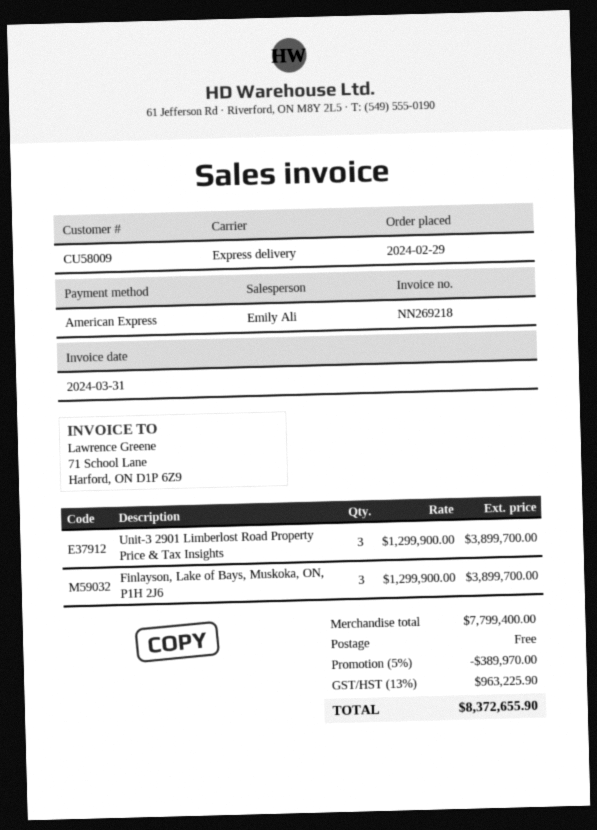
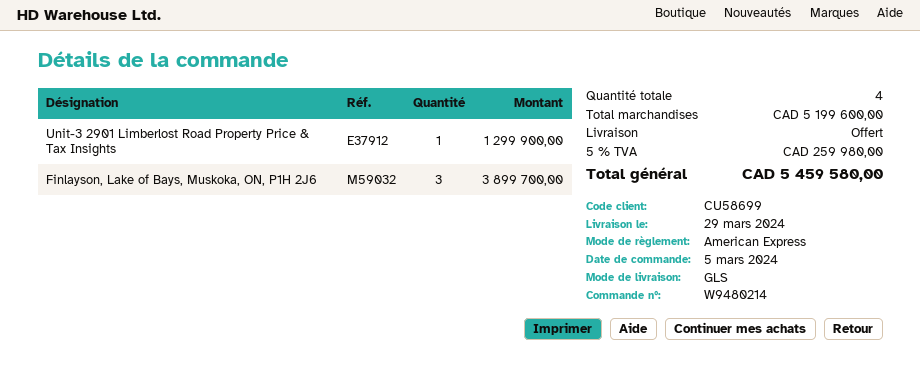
order date: 2024-02-29 -> 2024-03-05
customer number: CU58009 -> CU58699
shipping method: express -> GLS
Unit-3 2901 Limberlost Road Property Price & Tax Insights: 3 for 3899700.00 -> 1 for 1299900.00
subtotal: 7799400.00 -> 5199600.00
discount: 5% = 389970.00 -> none
tax: 13% = 963225.90 -> 5% = 259980.00
total: 8372655.90 -> 5459580.00

